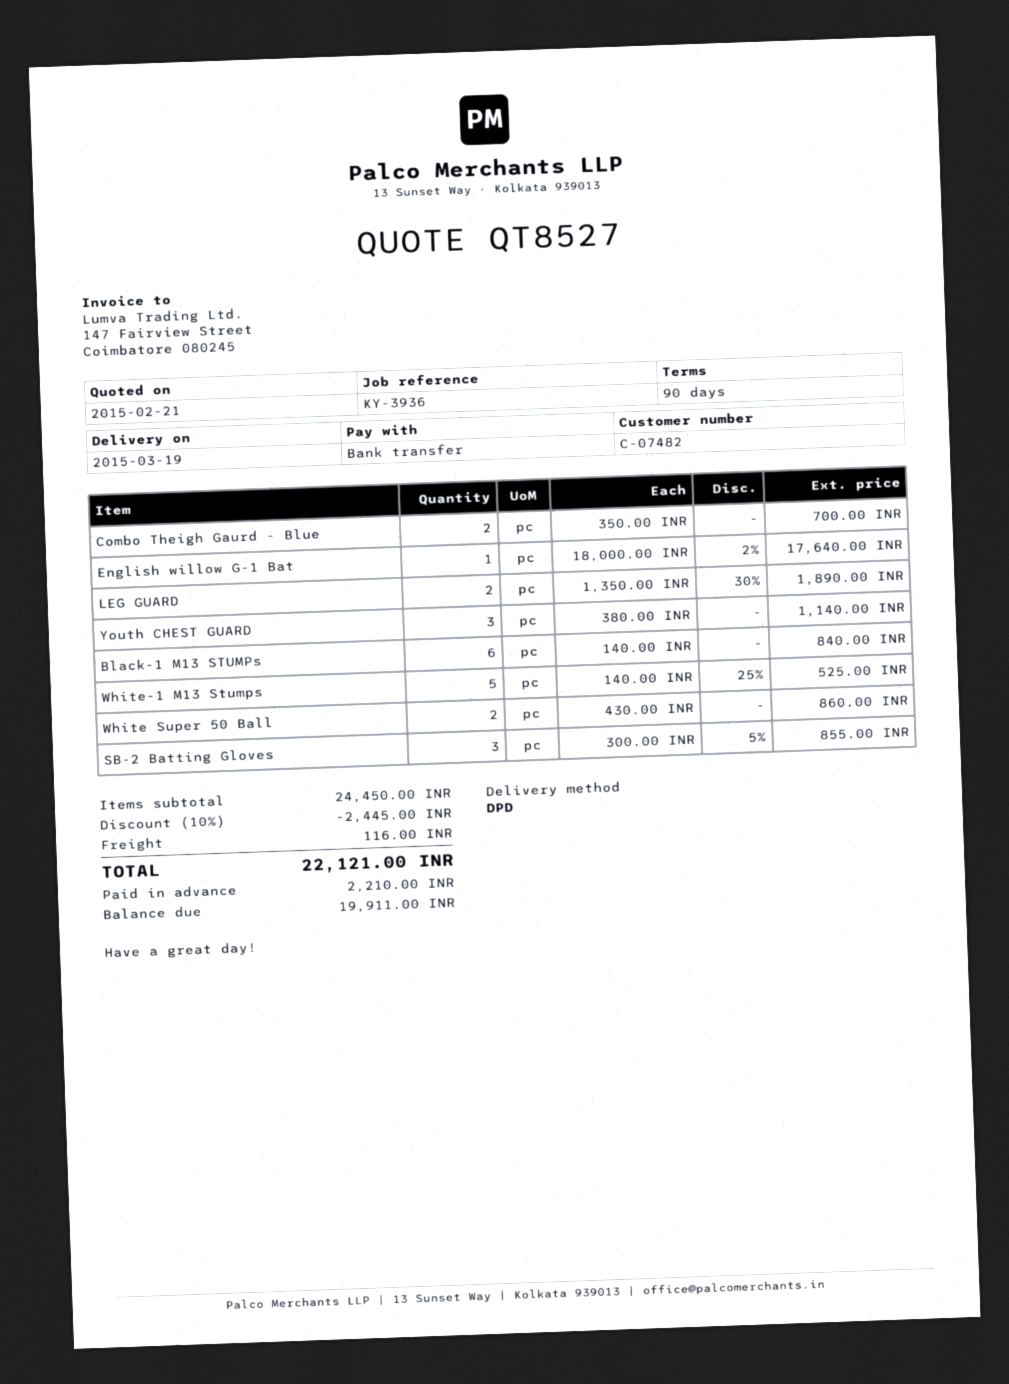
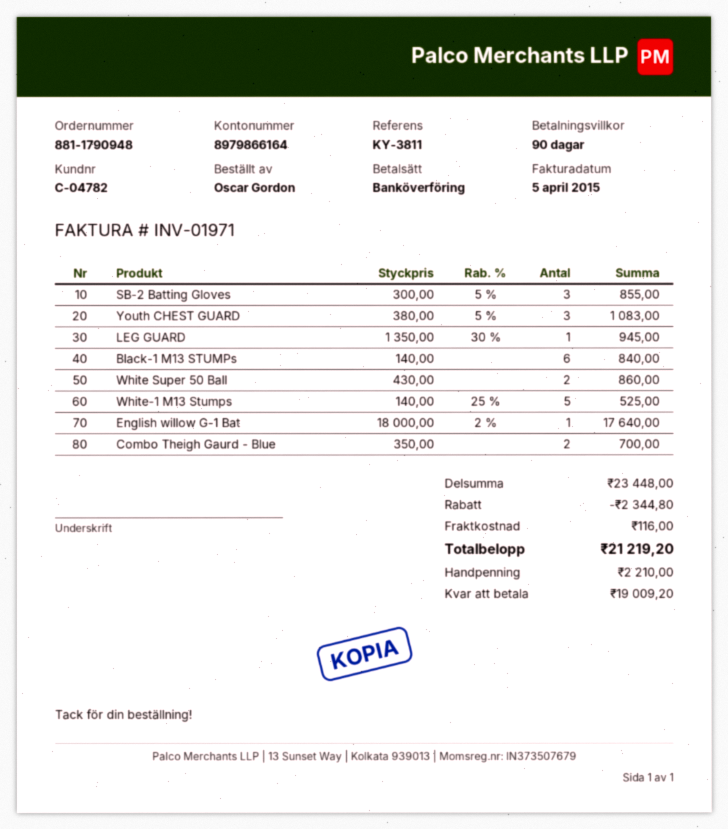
customer number: C-07482 -> C-04782
reference: KY-3936 -> KY-3811
LEG GUARD: 2 x 1350.00 - 30% = 1890.00 -> 1 x 1350.00 - 30% = 945.00
Youth CHEST GUARD: 3 x 380.00 = 1140.00 -> 3 x 380.00 - 5% = 1083.00
subtotal: 24450.00 -> 23448.00
discount: 2445.00 -> 2344.80
total: 22121.00 -> 21219.20
balance: 19911.00 -> 19009.20

